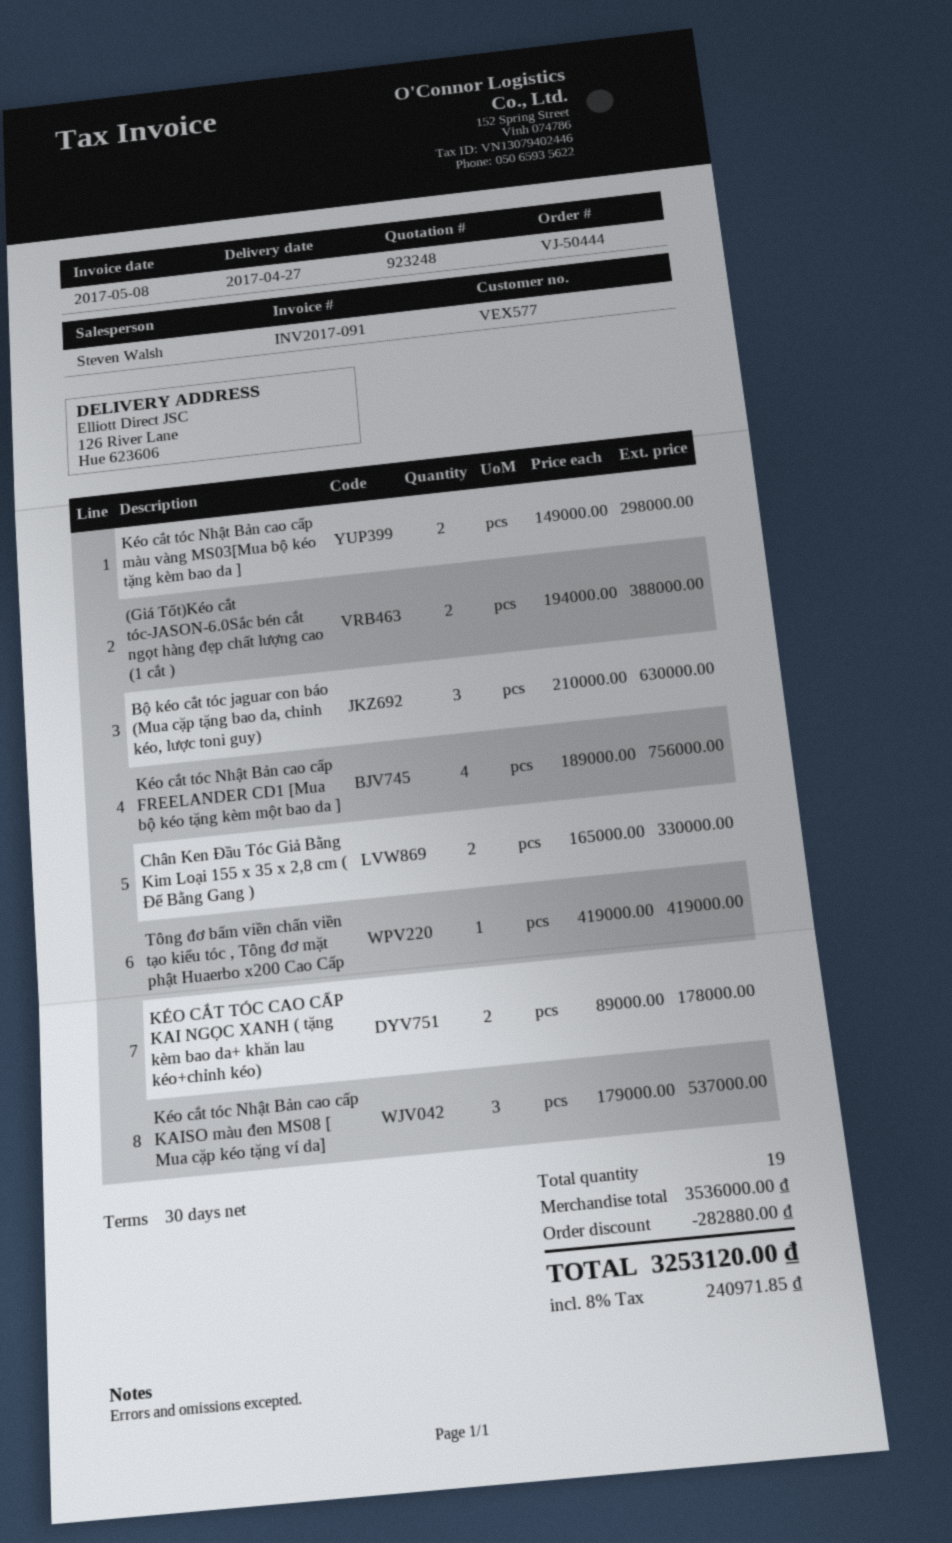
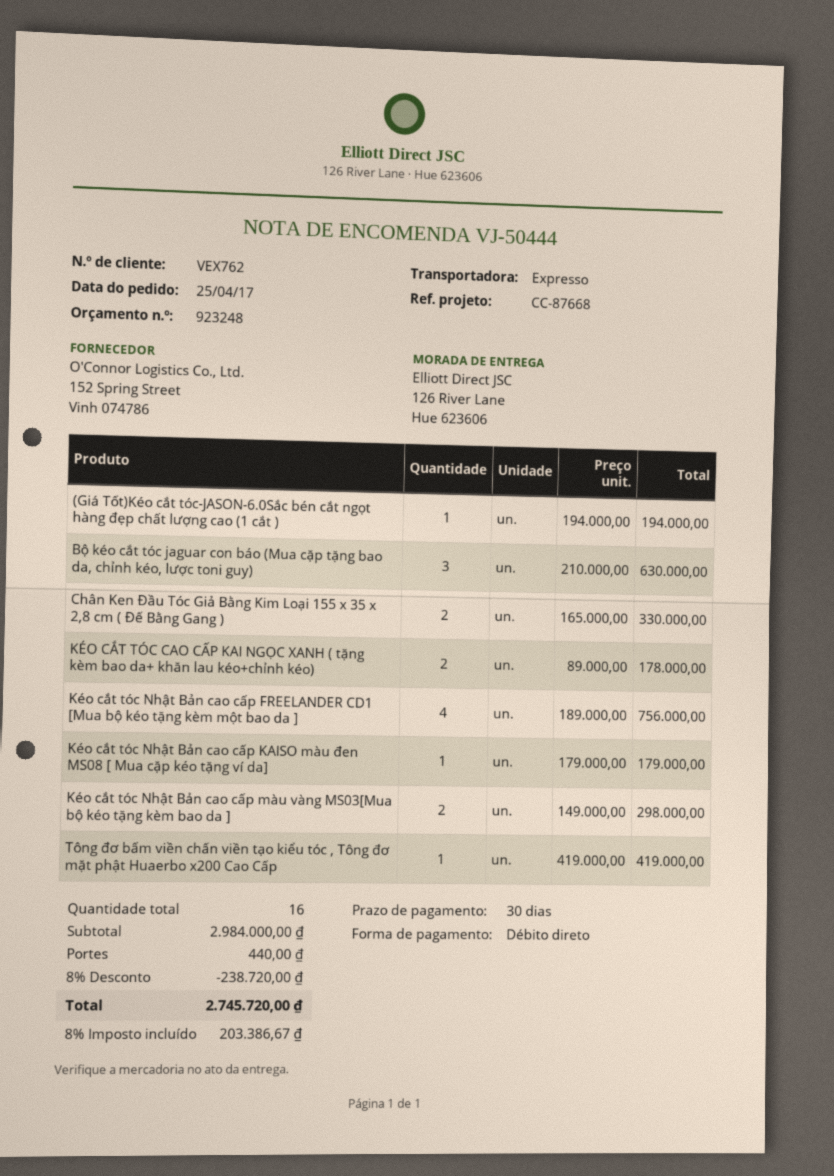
customer number: VEX577 -> VEX762
(Giá Tốt)Kéo cắt tóc-JASON-6.0Sắc bén cắt ngọt hàng đẹp chất lượng cao (1 cắt ): 2 x 194000.00 = 388000.00 -> 1 x 194000.00 = 194000.00
Kéo cắt tóc Nhật Bản cao cấp KAISO màu đen MS08 [ Mua cặp kéo tặng ví da]: 3 x 179000.00 = 537000.00 -> 1 x 179000.00 = 179000.00
total quantity: 19 -> 16
subtotal: 3536000.00 -> 2984000.00
discount: 282880.00 -> 238720.00
shipping: none -> 440.00
tax: 8% = 240971.85 -> 8% = 203386.67
total: 3253120.00 -> 2745720.00

